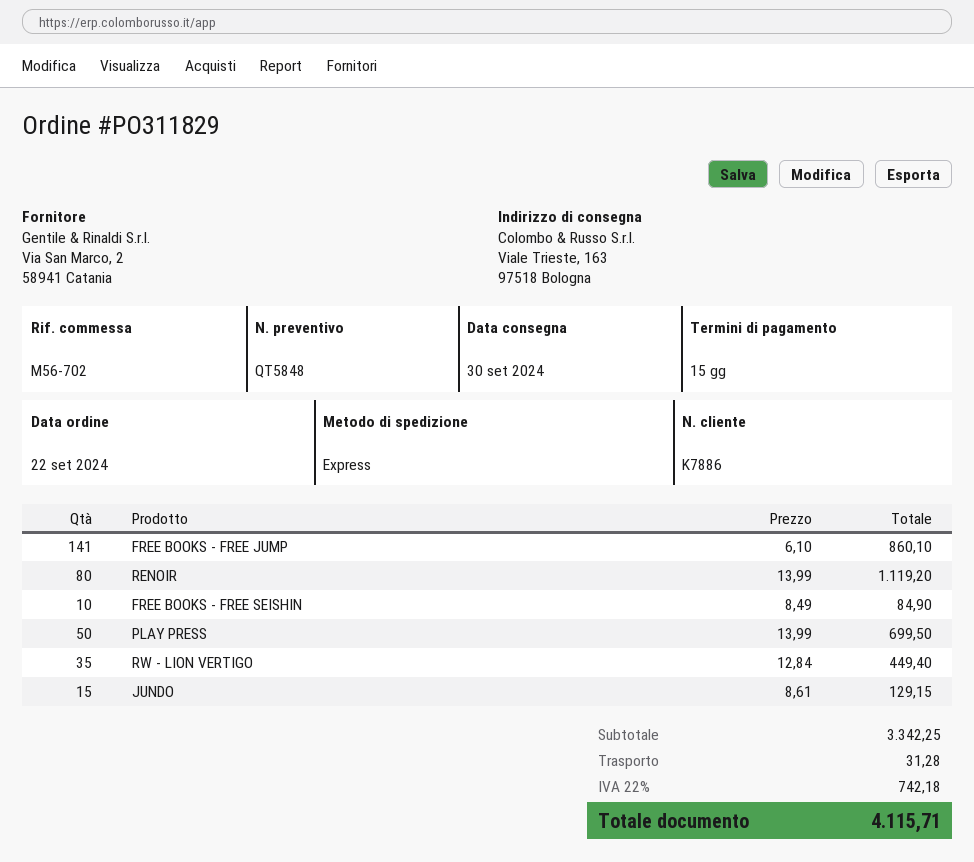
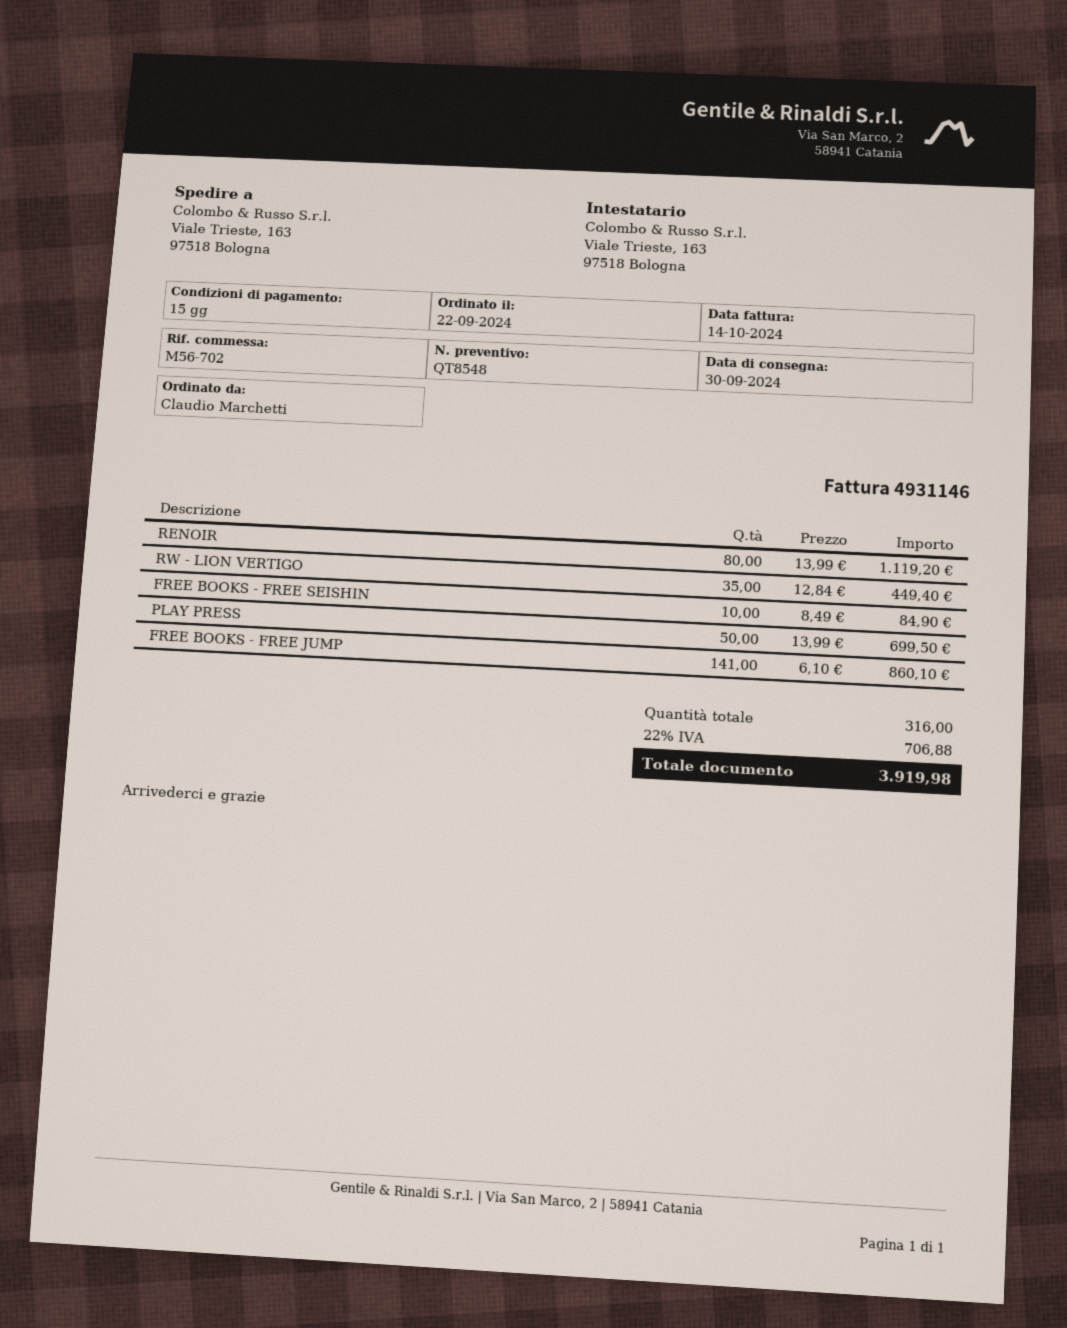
quote number: QT5848 -> QT8548
JUNDO: 15 x 8.61 = 129.15 -> none
shipping: 31.28 -> none
tax: 22% = 742.18 -> 22% = 706.88
total: 4115.71 -> 3919.98

